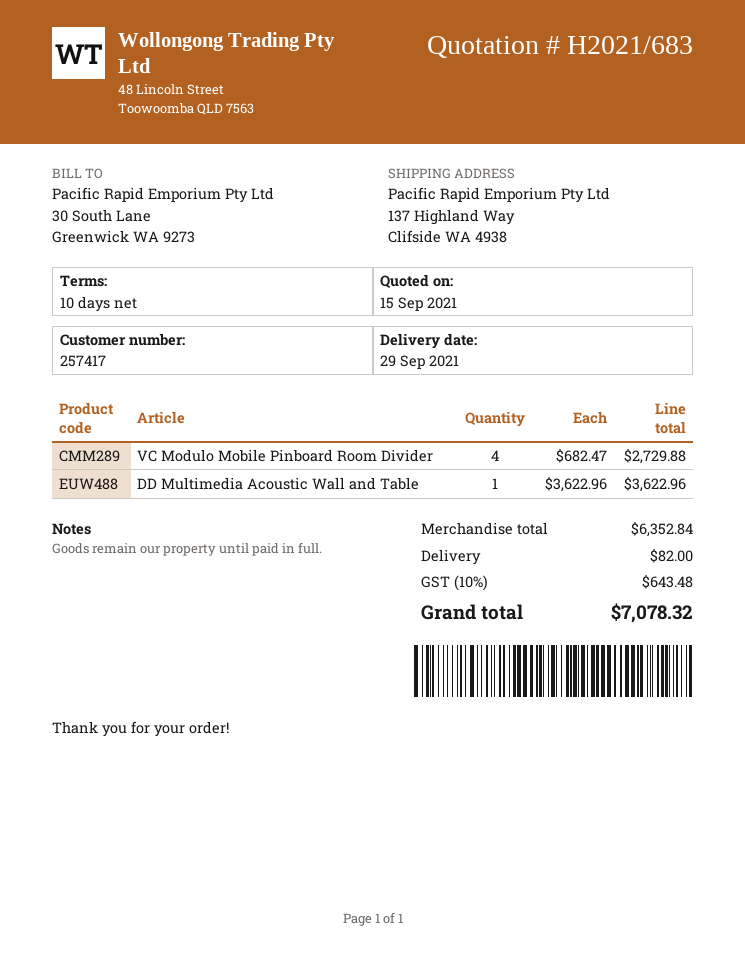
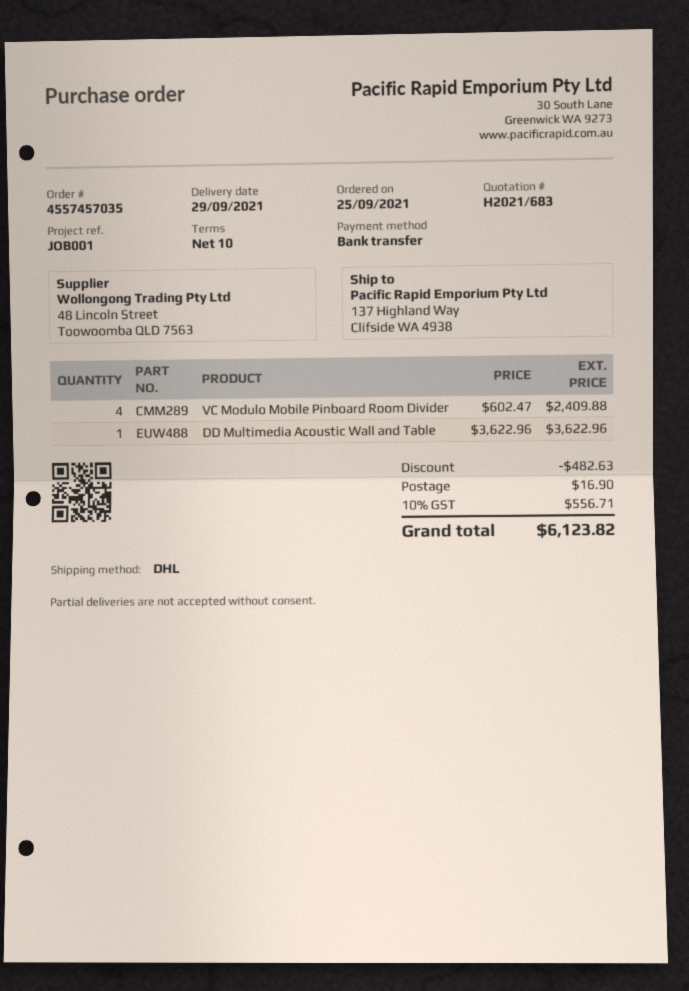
VC Modulo Mobile Pinboard Room Divider: 4 x 682.47 = 2729.88 -> 4 x 602.47 = 2409.88
discount: none -> 482.63
shipping: 82.00 -> 16.90
tax: 10% = 643.48 -> 10% = 556.71
total: 7078.32 -> 6123.82

